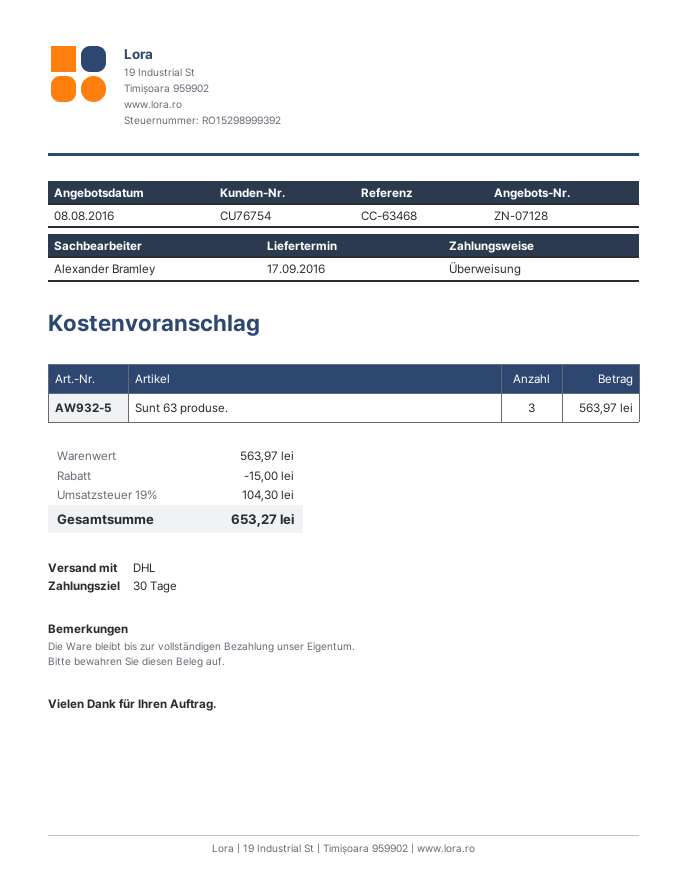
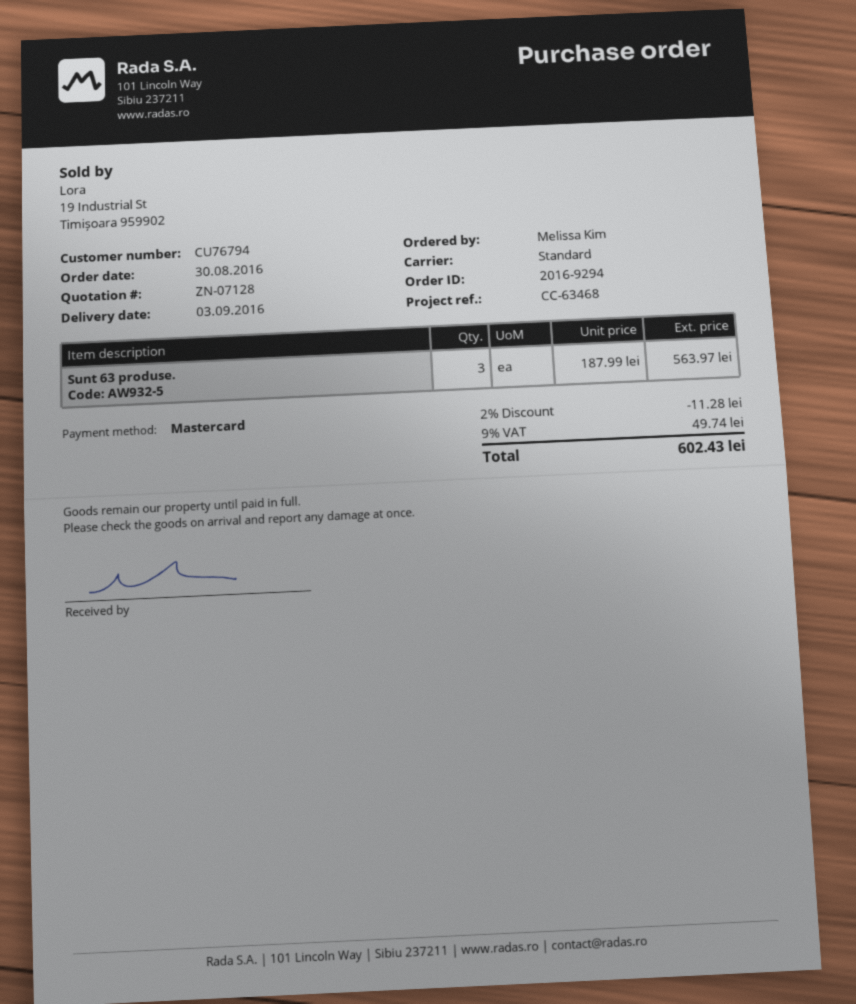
delivery date: 2016-09-17 -> 2016-09-03
customer number: CU76754 -> CU76794
payment method: bank transfer -> Mastercard
shipping method: DHL -> standard
discount: 15.00 -> 11.28
tax: 19% = 104.30 -> 9% = 49.74
total: 653.27 -> 602.43

